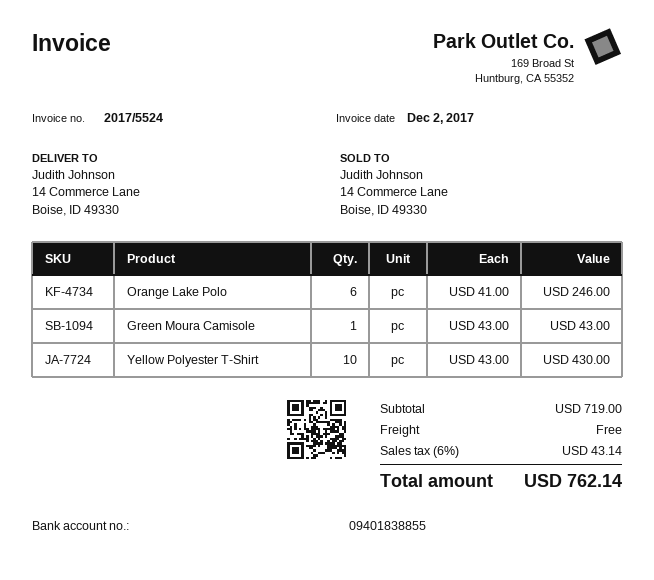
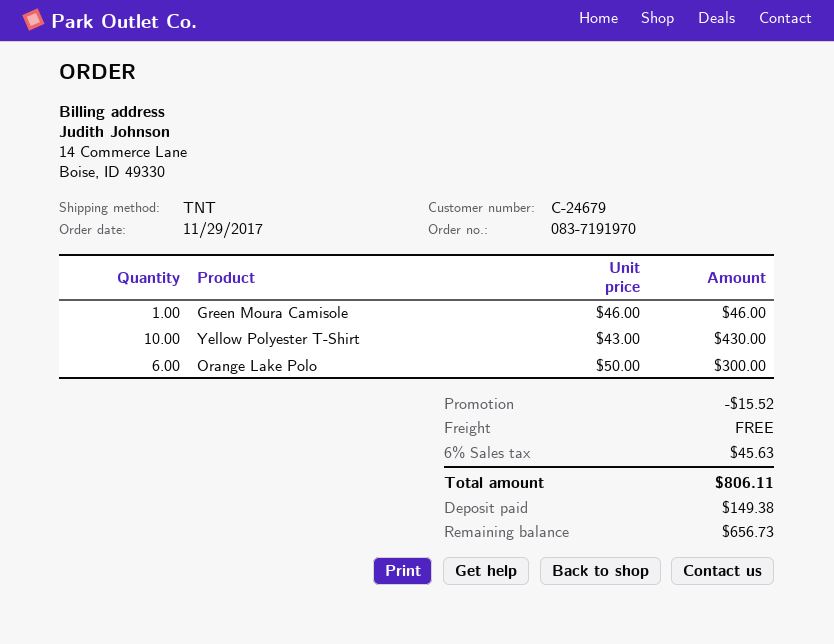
Orange Lake Polo: 6 x 41.00 = 246.00 -> 6 x 50.00 = 300.00
Green Moura Camisole: 1 x 43.00 = 43.00 -> 1 x 46.00 = 46.00
discount: none -> 15.52
tax: 6% = 43.14 -> 6% = 45.63
total: 762.14 -> 806.11

